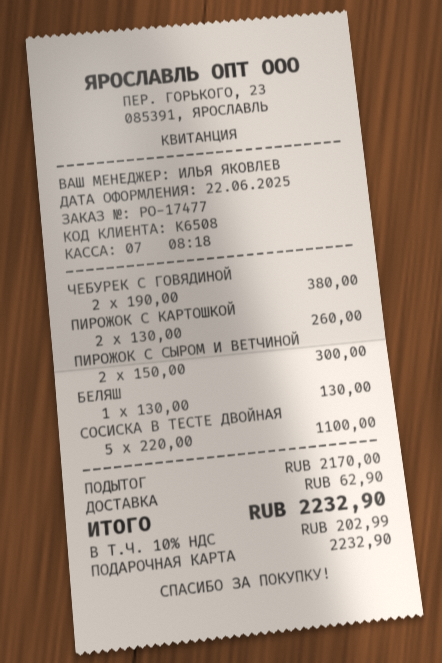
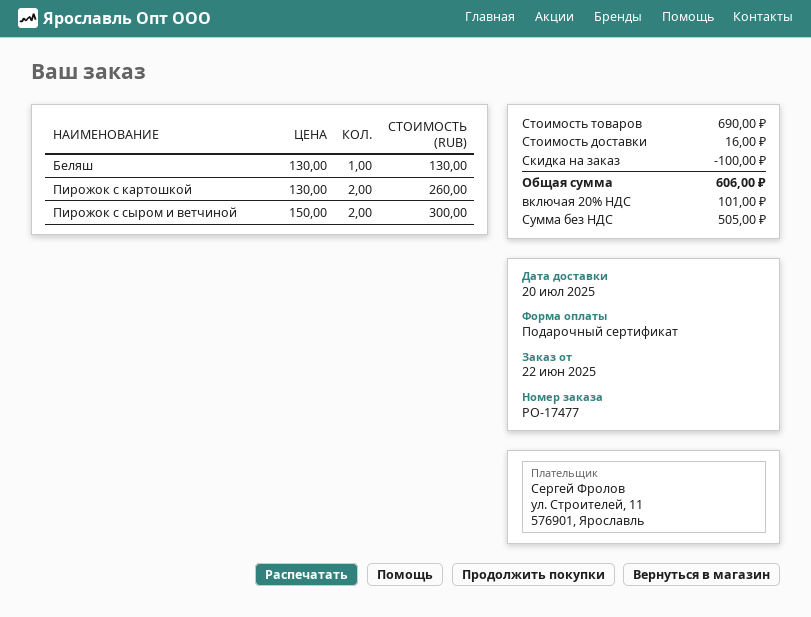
ЧЕБУРЕК С ГОВЯДИНОЙ: 2 x 190.00 = 380.00 -> none
СОСИСКА В ТЕСТЕ ДВОЙНАЯ: 5 x 220.00 = 1100.00 -> none
subtotal: 2170.00 -> 690.00
discount: none -> 100.00
shipping: 62.90 -> 16.00
tax: 10% = 202.99 -> 20% = 101.00
total: 2232.90 -> 606.00

